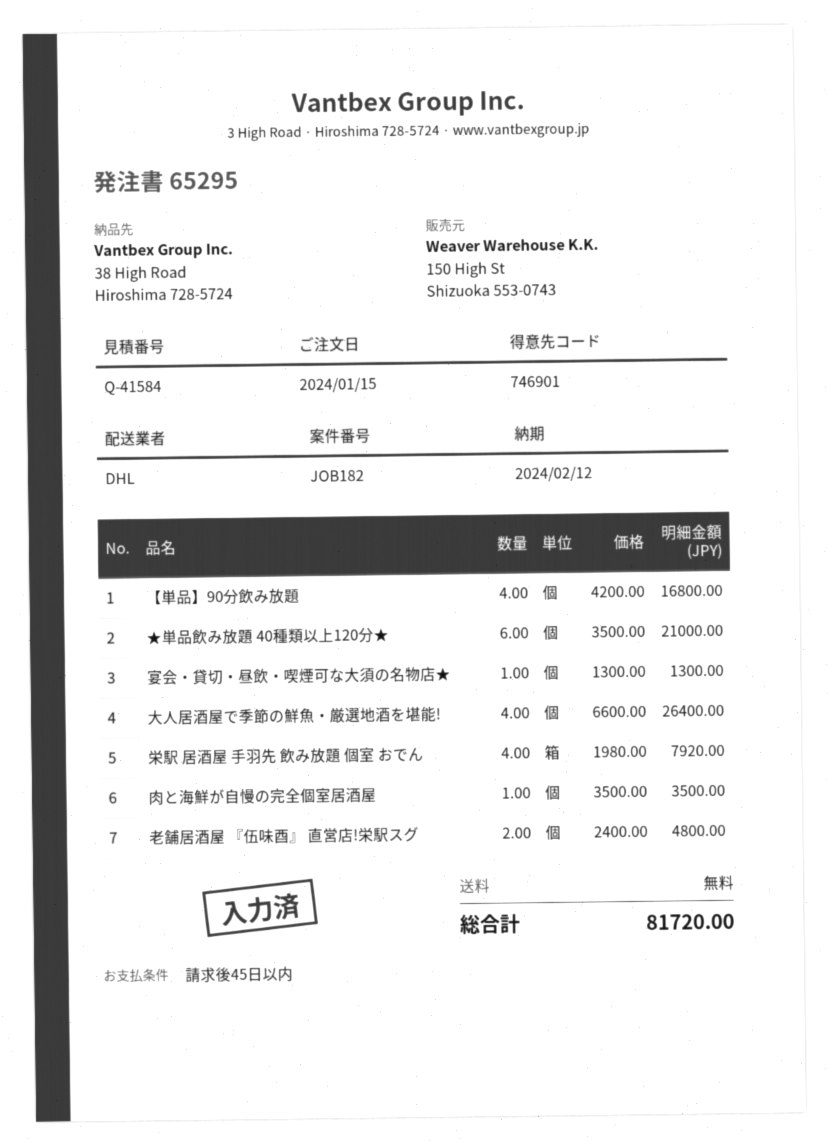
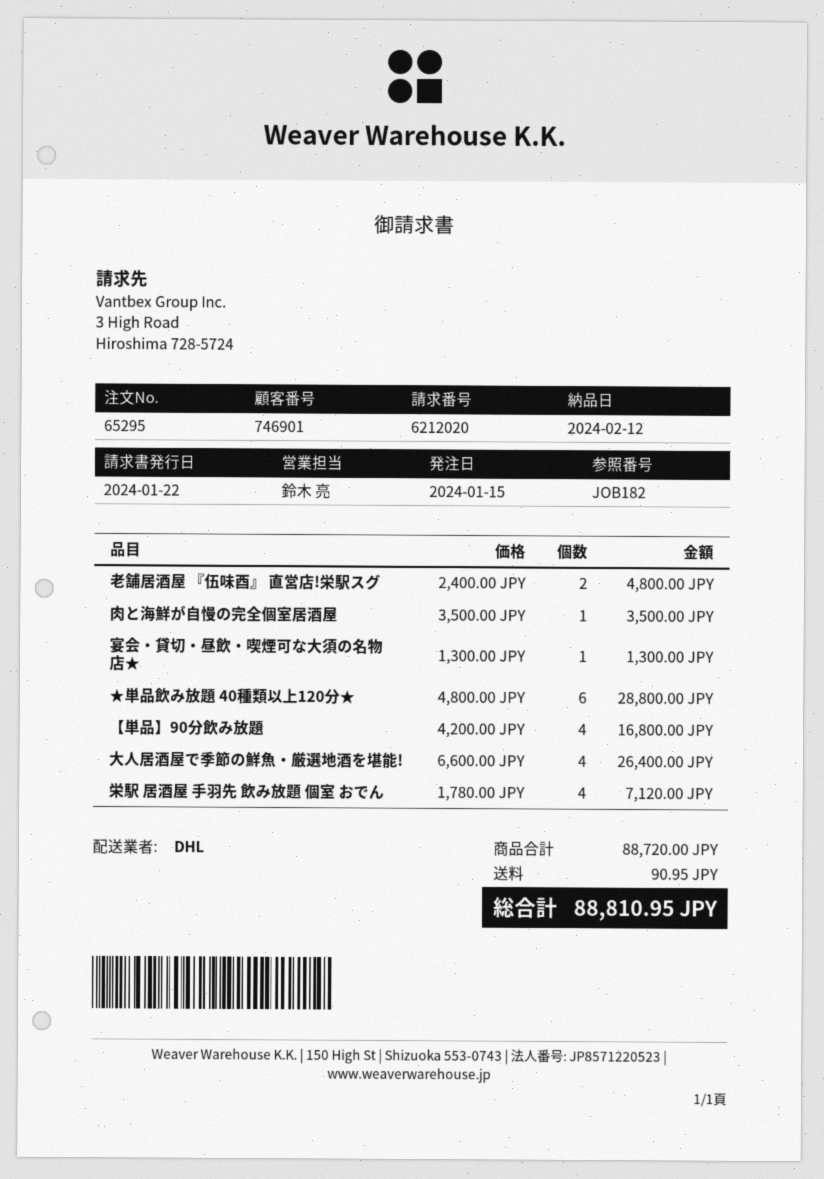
★単品飲み放題 40種類以上120分★: 6 x 3500.00 = 21000.00 -> 6 x 4800.00 = 28800.00
栄駅 居酒屋 手羽先 飲み放題 個室 おでん: 4 x 1980.00 = 7920.00 -> 4 x 1780.00 = 7120.00
shipping: 0.00 -> 90.95
total: 81720.00 -> 88810.95

